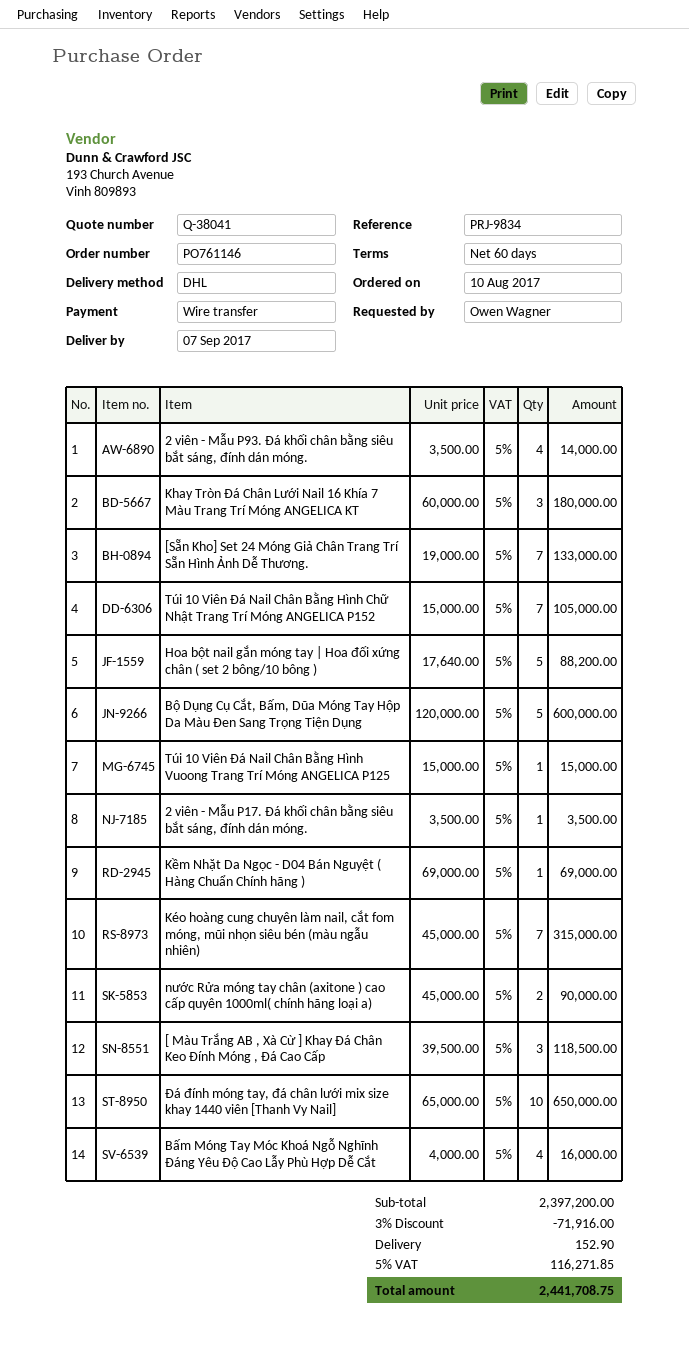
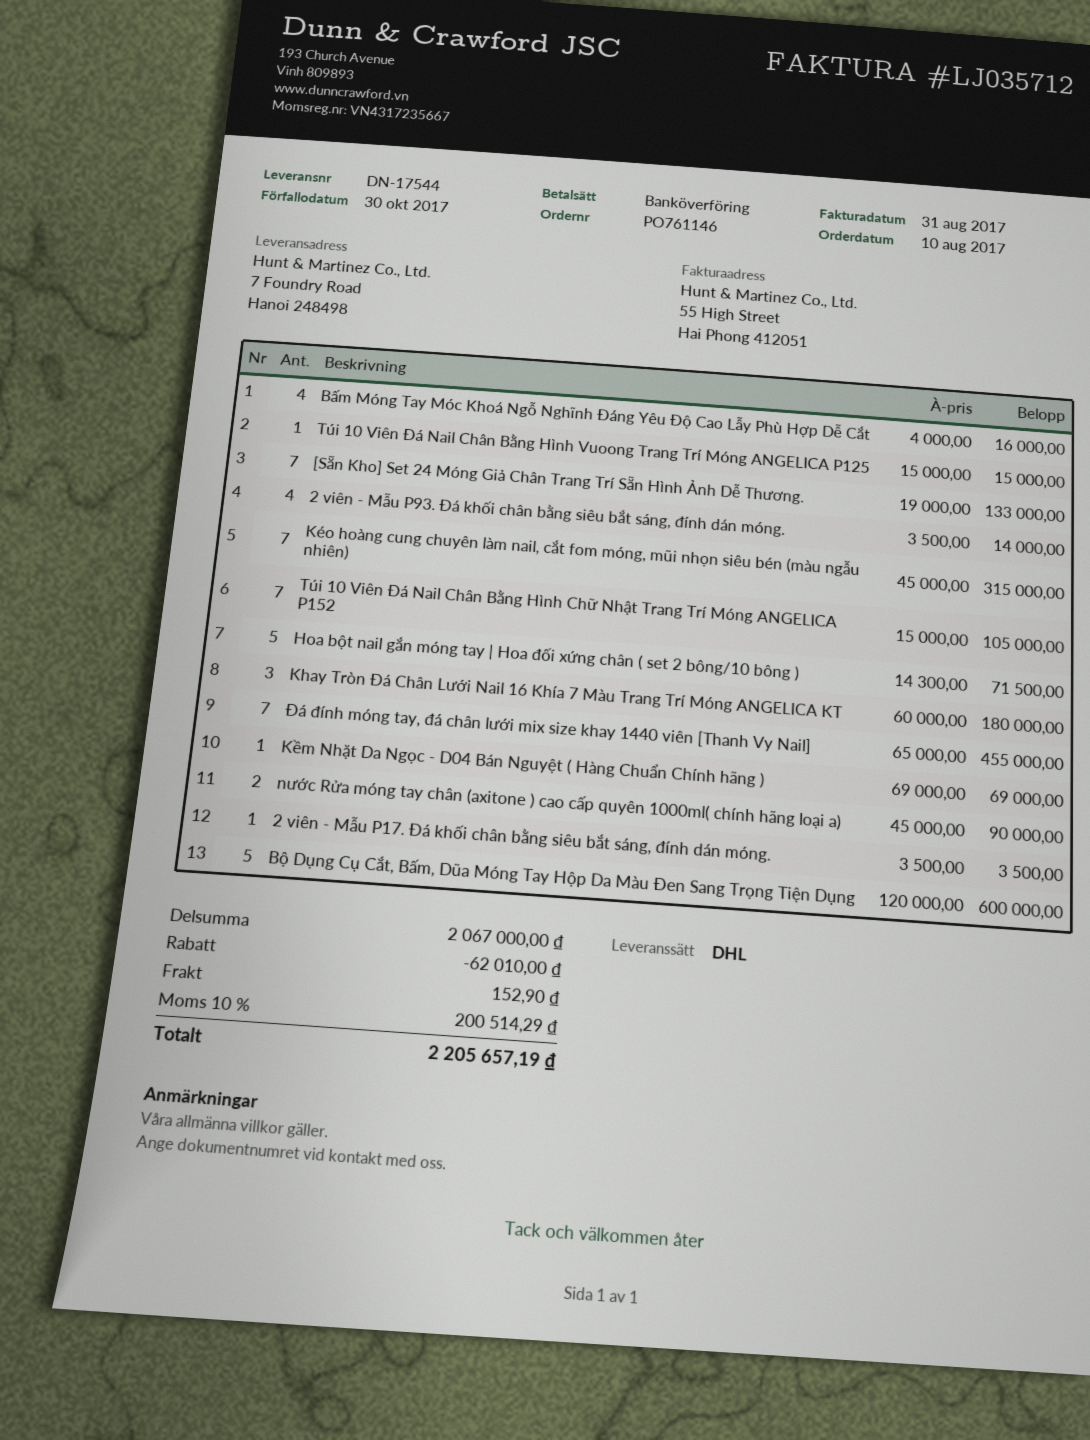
Hoa bột nail gắn móng tay | Hoa đối xứng chân ( set 2 bông/10 bông ): 5 x 17640.00 = 88200.00 -> 5 x 14300.00 = 71500.00
[ Màu Trắng AB , Xà Cừ ] Khay Đá Chân Keo Đính Móng , Đá Cao Cấp: 3 x 39500.00 = 118500.00 -> none
Đá đính móng tay, đá chân lưới mix size khay 1440 viên [Thanh Vy Nail]: 10 x 65000.00 = 650000.00 -> 7 x 65000.00 = 455000.00
subtotal: 2397200.00 -> 2067000.00
discount: 71916.00 -> 62010.00
tax: 5% = 116271.85 -> 10% = 200514.29
total: 2441708.75 -> 2205657.19

